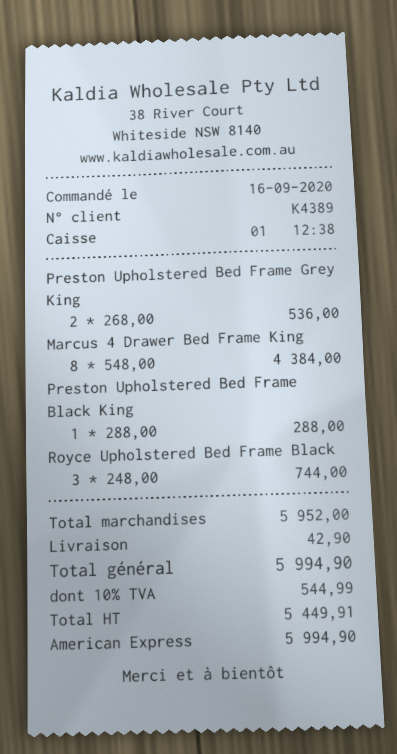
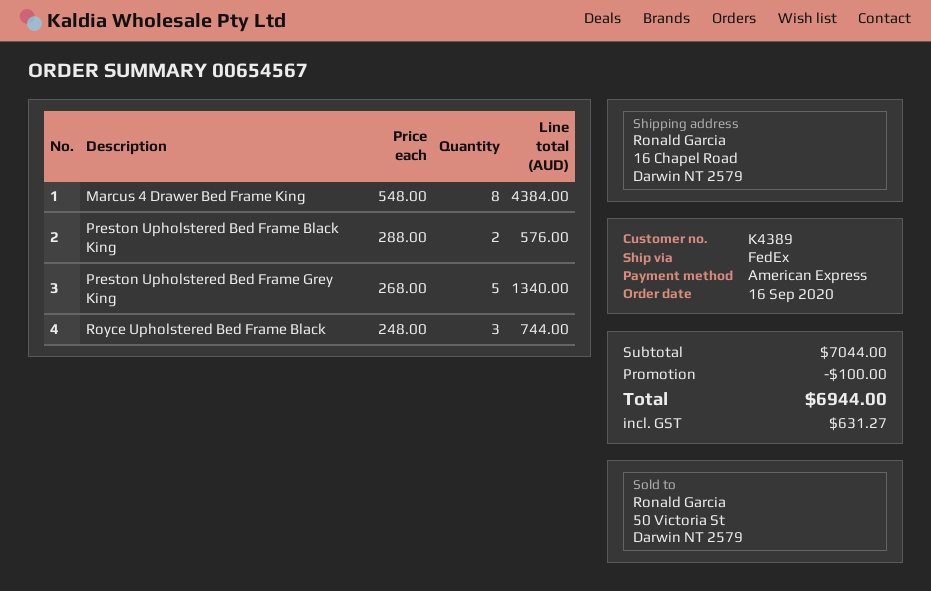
Preston Upholstered Bed Frame Grey King: 2 x 268.00 = 536.00 -> 5 x 268.00 = 1340.00
Preston Upholstered Bed Frame Black King: 1 x 288.00 = 288.00 -> 2 x 288.00 = 576.00
subtotal: 5952.00 -> 7044.00
discount: none -> 100.00
shipping: 42.90 -> none
tax: 544.99 -> 631.27
total: 5994.90 -> 6944.00

